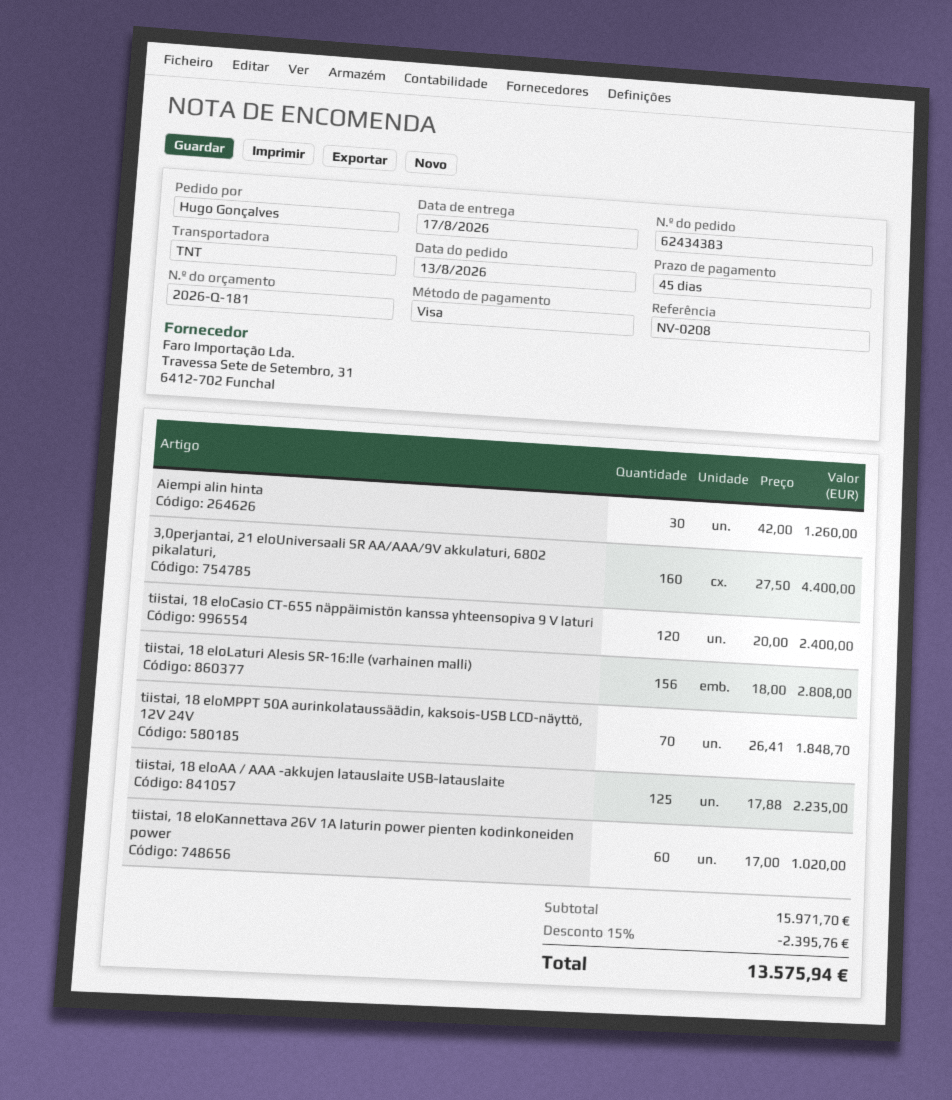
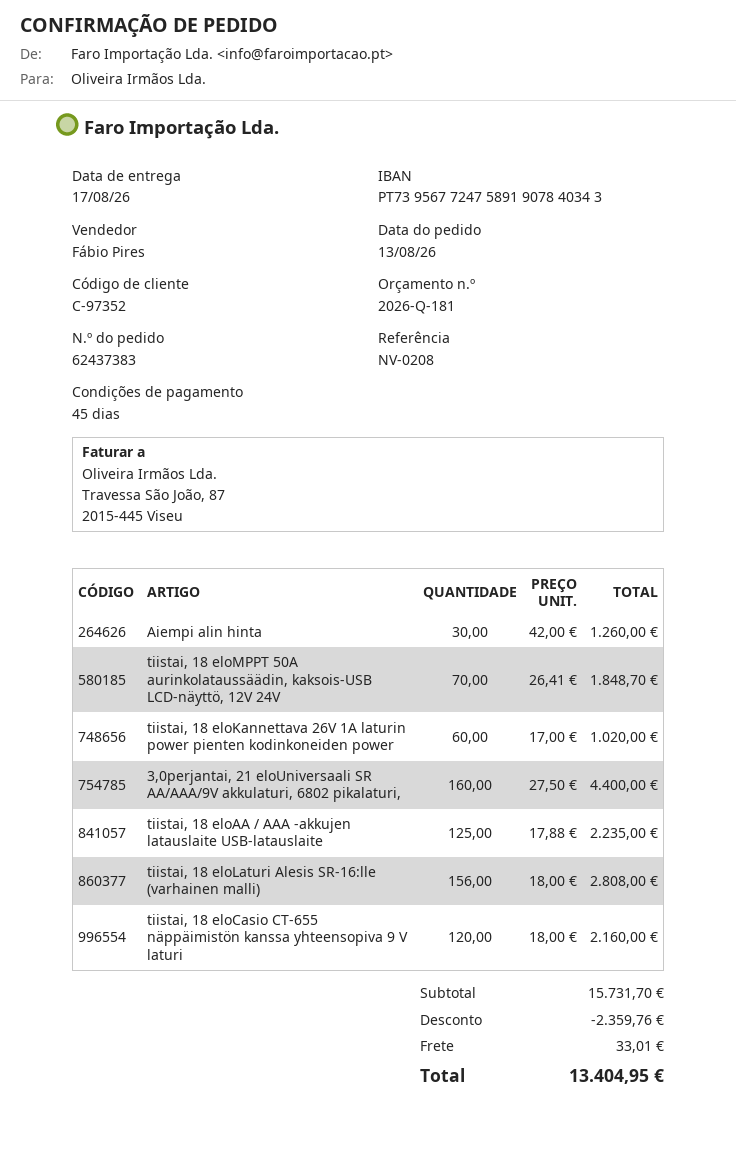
order number: 62434383 -> 62437383
tiistai, 18 eloCasio CT-655 näppäimistön kanssa yhteensopiva 9 V laturi: 120 x 20.00 = 2400.00 -> 120 x 18.00 = 2160.00
subtotal: 15971.70 -> 15731.70
discount: 2395.76 -> 2359.76
shipping: none -> 33.01
total: 13575.94 -> 13404.95

